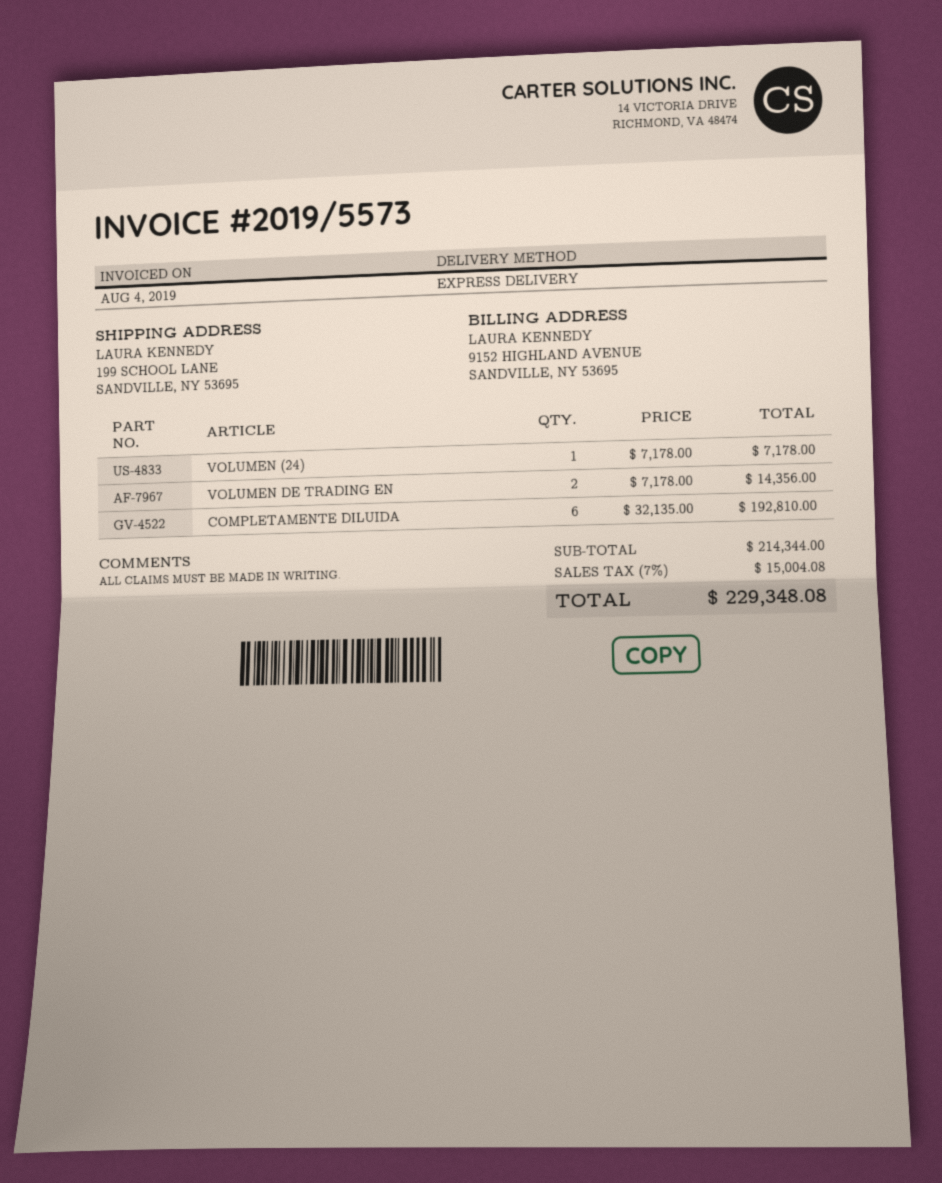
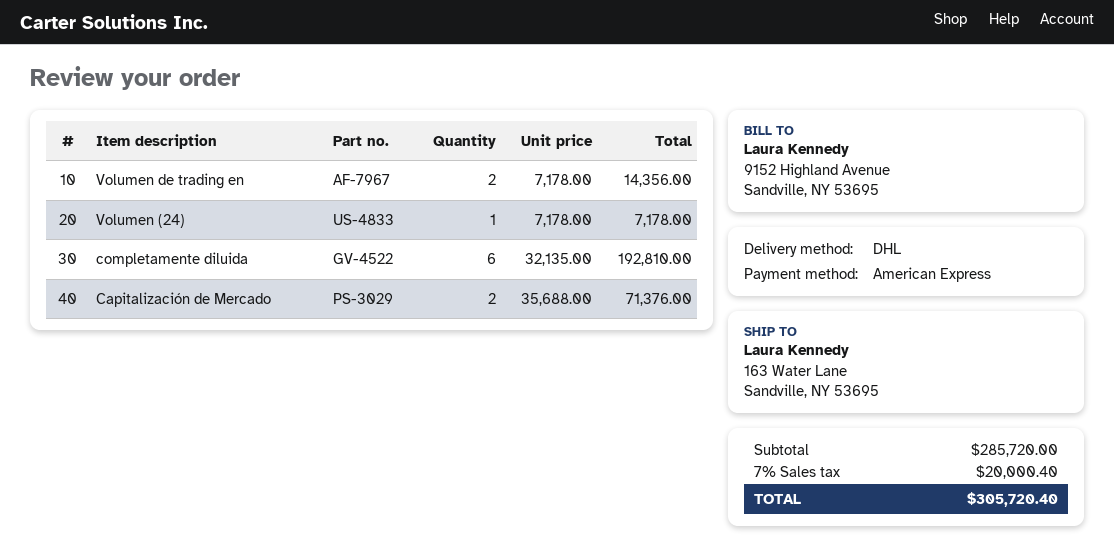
shipping method: express -> DHL
ship to: 199 SCHOOL LANE, SANDVILLE, NY 53695 -> 163 Water Lane, Sandville, NY 53695
Capitalización de Mercado: none -> 2 x 35688.00 = 71376.00
subtotal: 214344.00 -> 285720.00
tax: 7% = 15004.08 -> 7% = 20000.40
total: 229348.08 -> 305720.40

